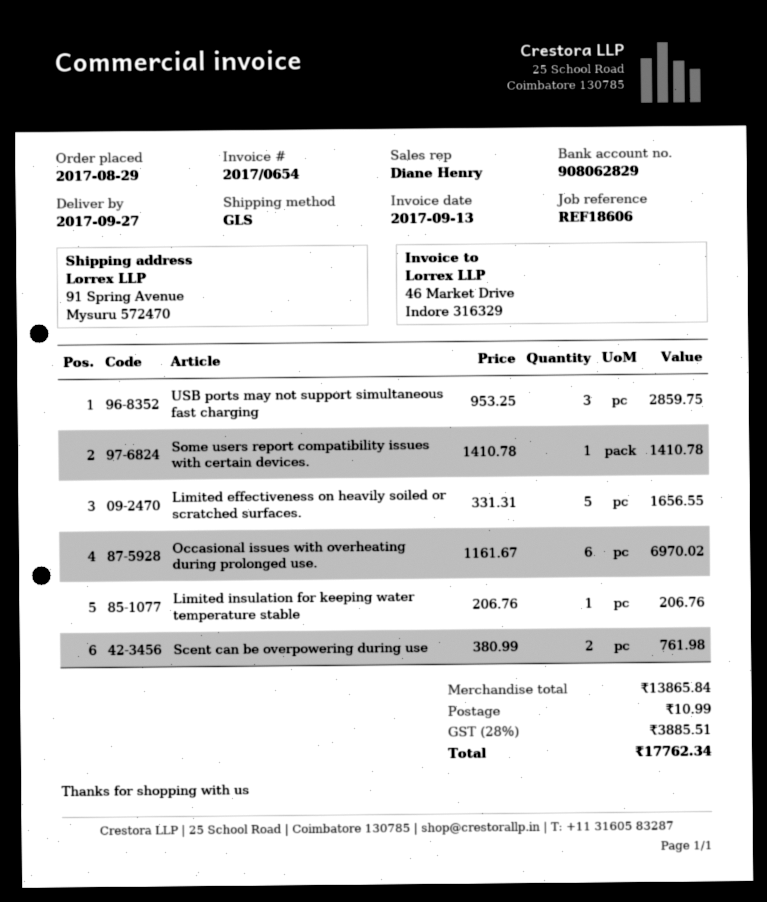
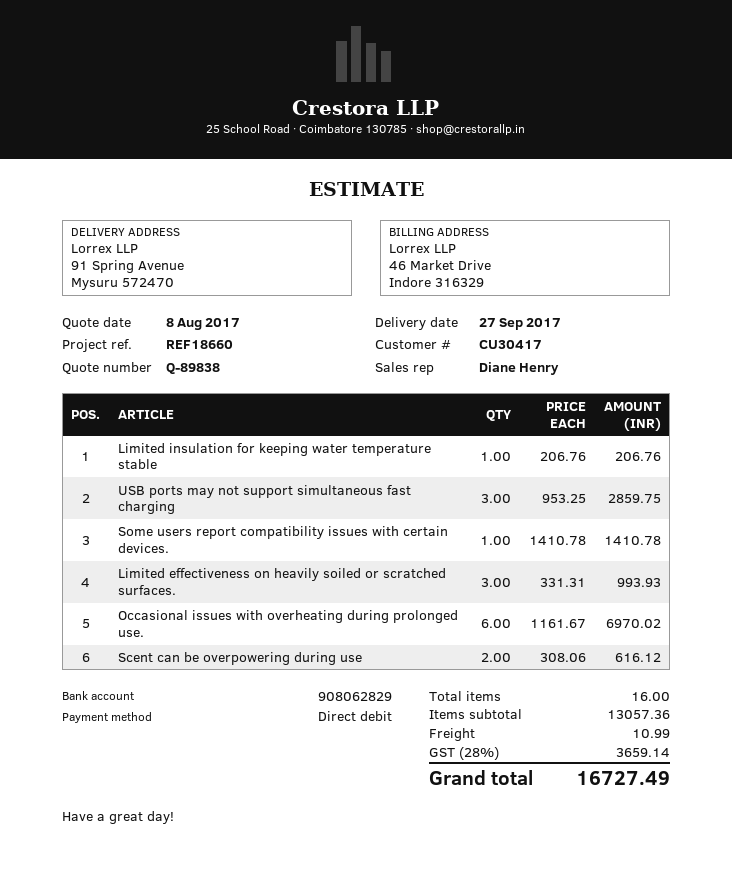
reference: REF18606 -> REF18660
Limited effectiveness on heavily soiled or scratched surfaces.: 5 x 331.31 = 1656.55 -> 3 x 331.31 = 993.93
Scent can be overpowering during use: 2 x 380.99 = 761.98 -> 2 x 308.06 = 616.12
subtotal: 13865.84 -> 13057.36
tax: 28% = 3885.51 -> 28% = 3659.14
total: 17762.34 -> 16727.49

